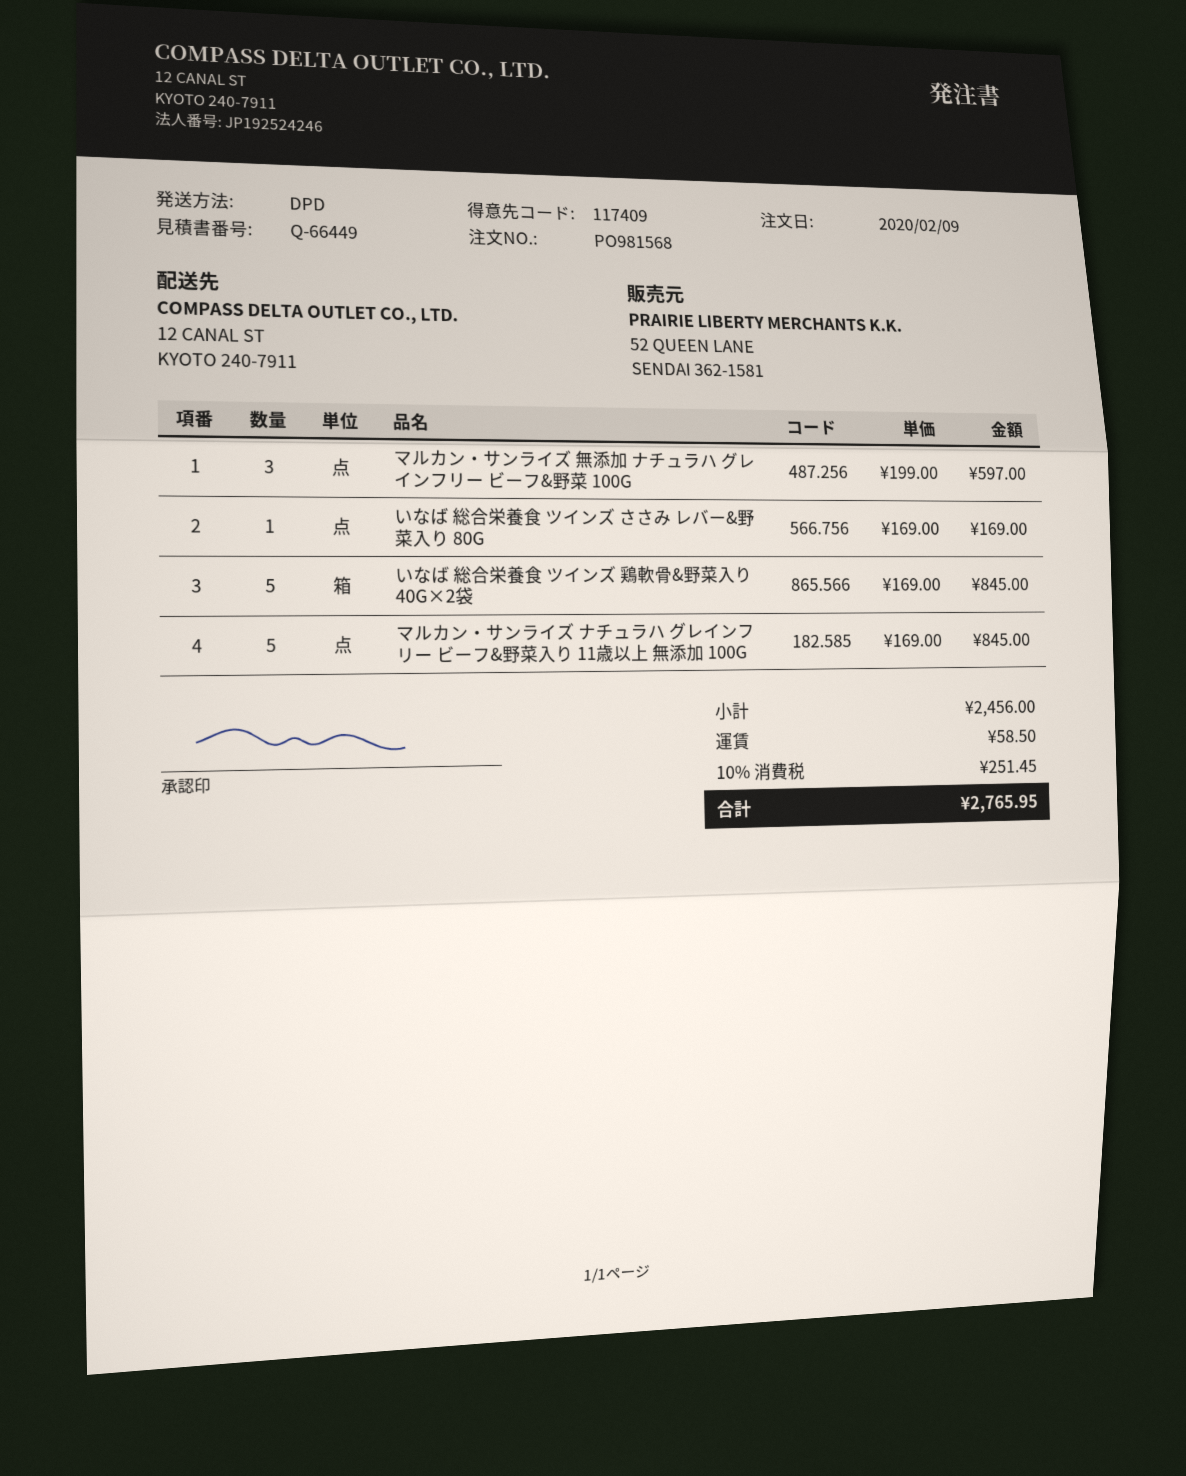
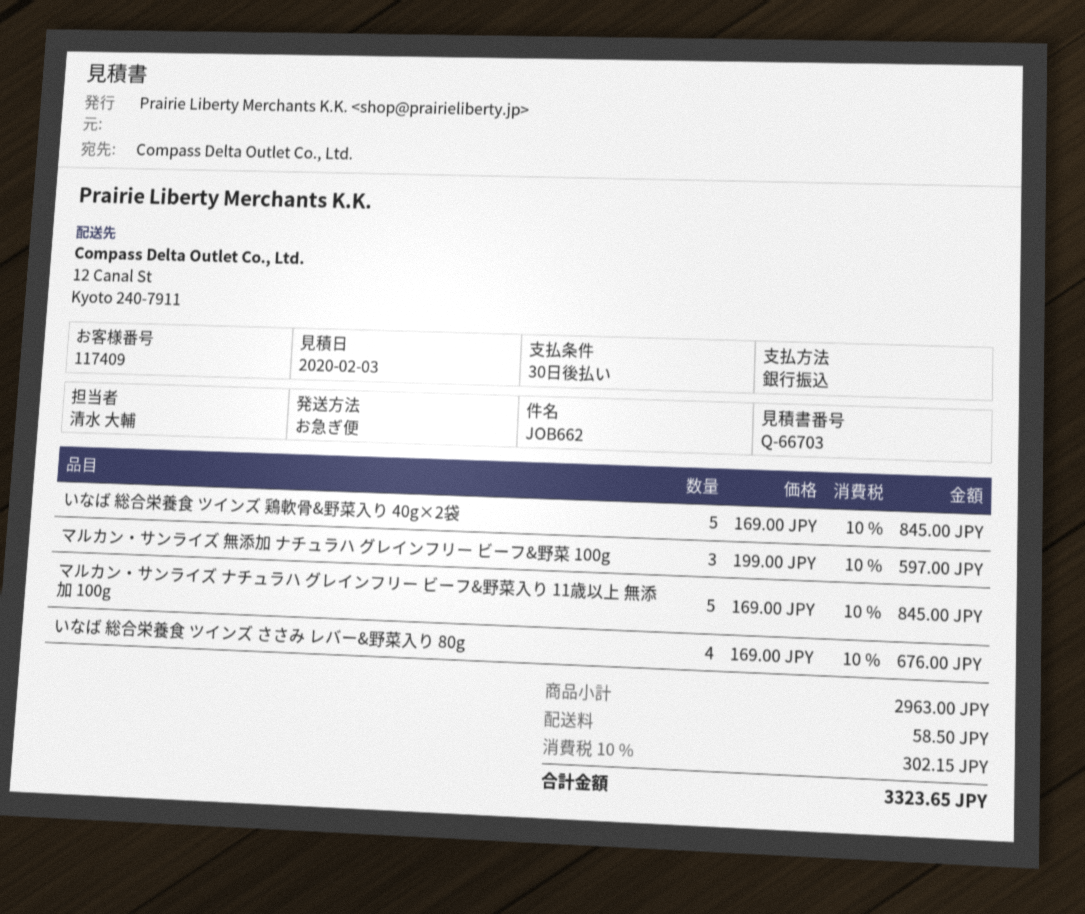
quote number: Q-66449 -> Q-66703
shipping method: DPD -> express
いなば 総合栄養食 ツインズ ささみ レバー&野菜入り 80G: 1 x 169.00 = 169.00 -> 4 x 169.00 = 676.00
subtotal: 2456.00 -> 2963.00
tax: 10% = 251.45 -> 10% = 302.15
total: 2765.95 -> 3323.65

